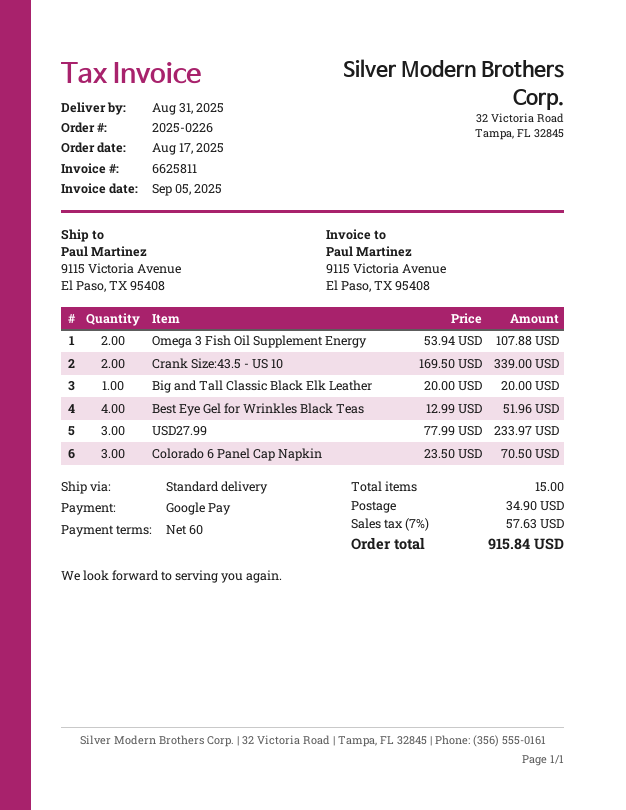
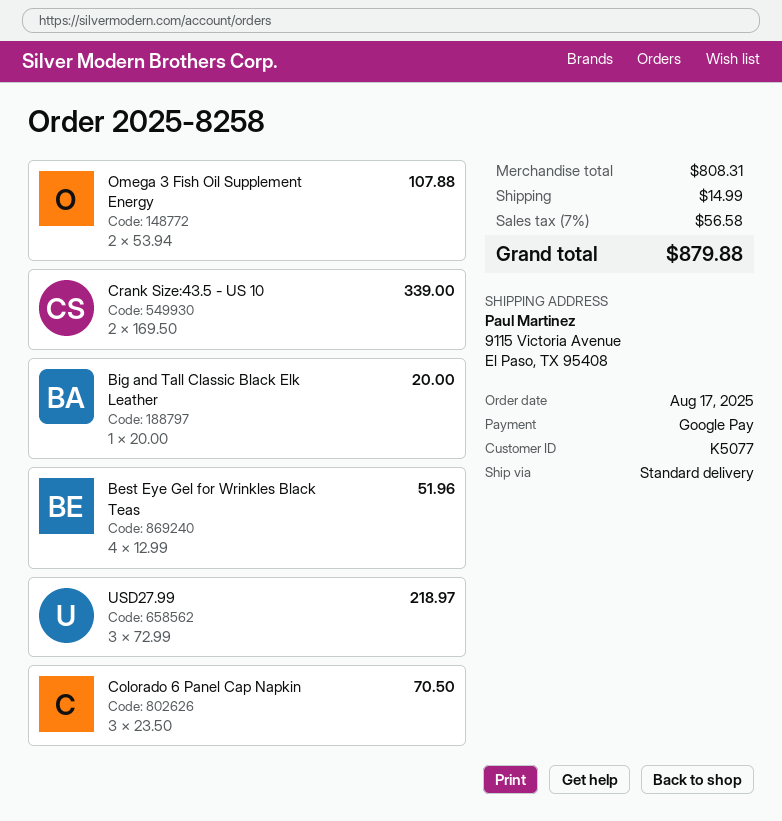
order number: 2025-0226 -> 2025-8258
USD27.99: 3 x 77.99 = 233.97 -> 3 x 72.99 = 218.97
shipping: 34.90 -> 14.99
tax: 7% = 57.63 -> 7% = 56.58
total: 915.84 -> 879.88

